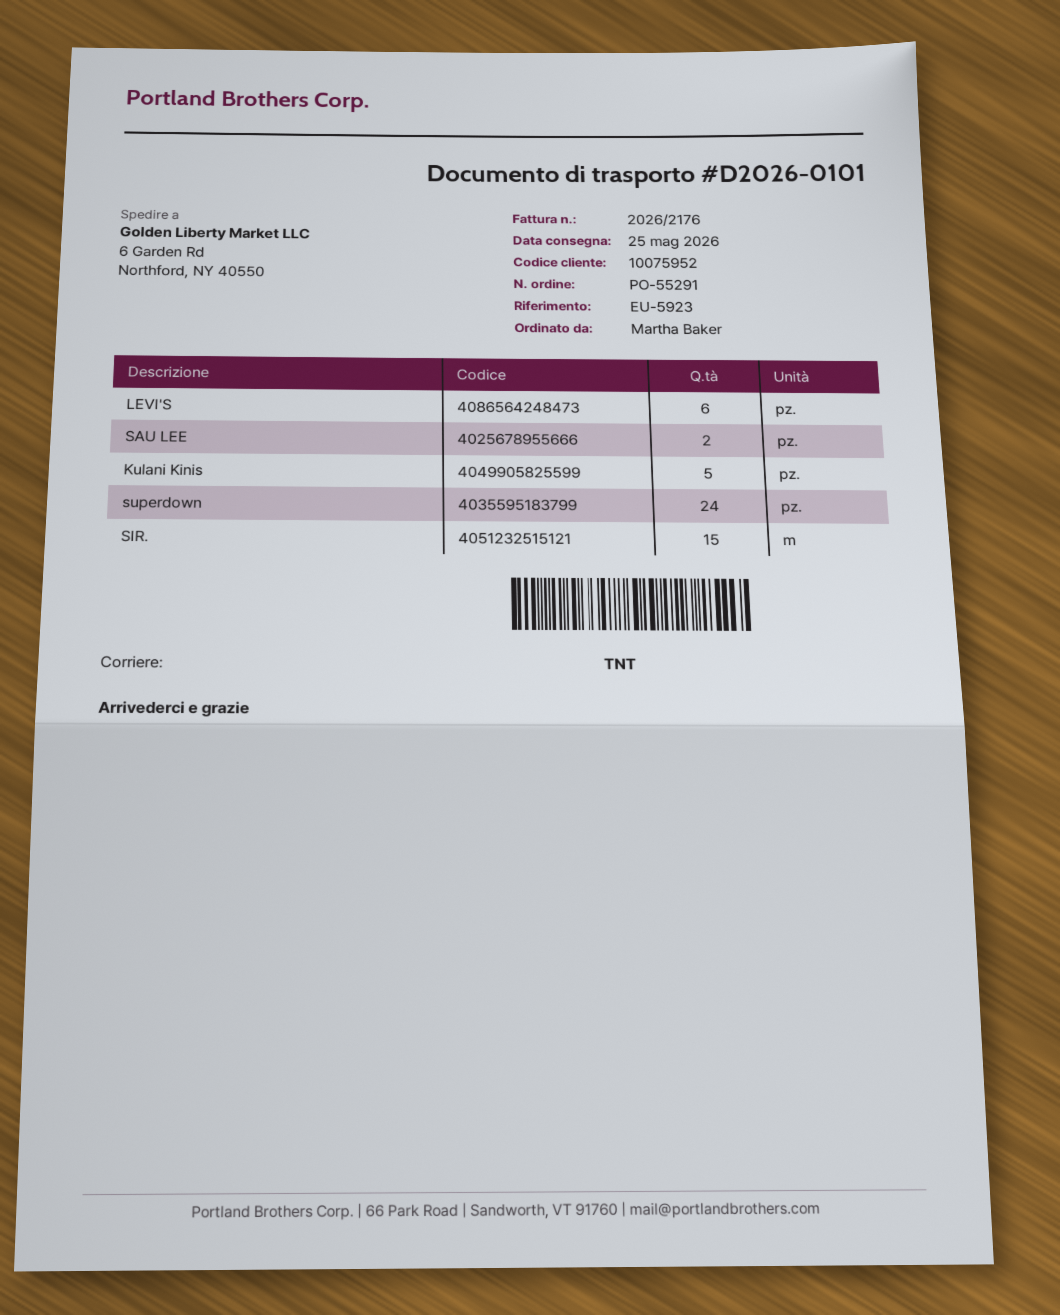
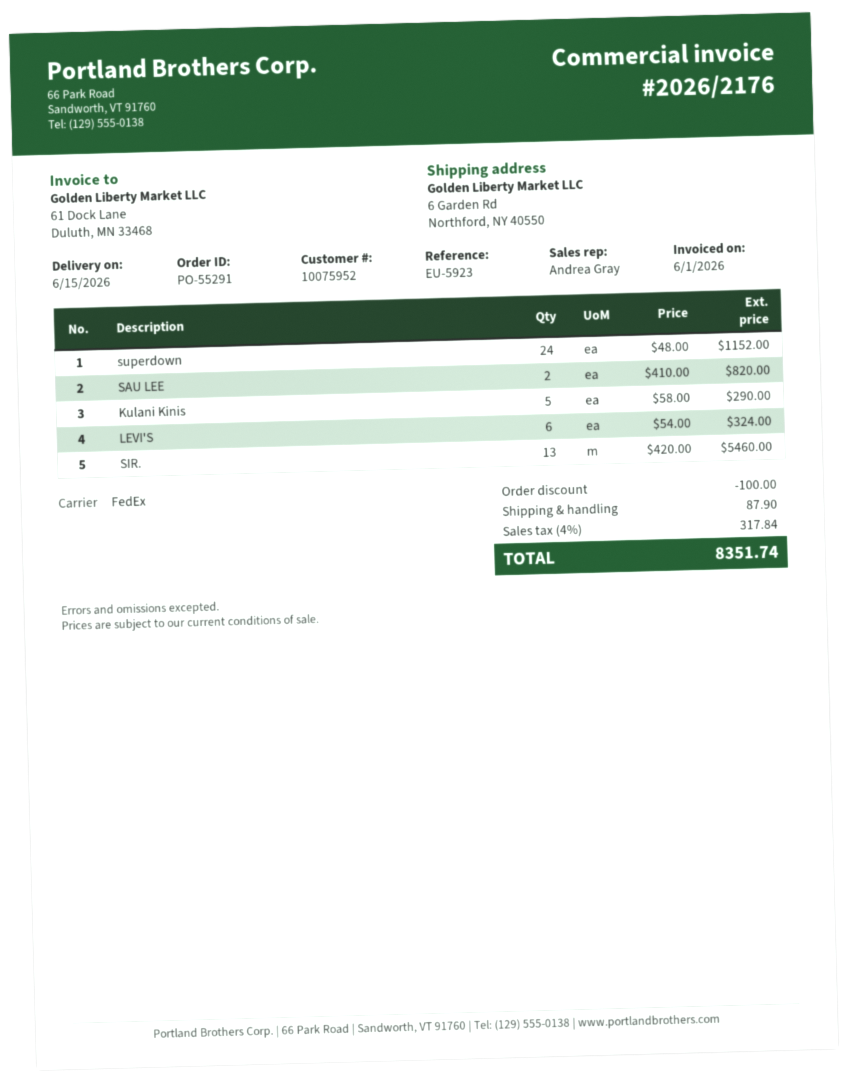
delivery date: 2026-05-25 -> 2026-06-15
shipping method: TNT -> FedEx
SIR.: 15 -> 13

